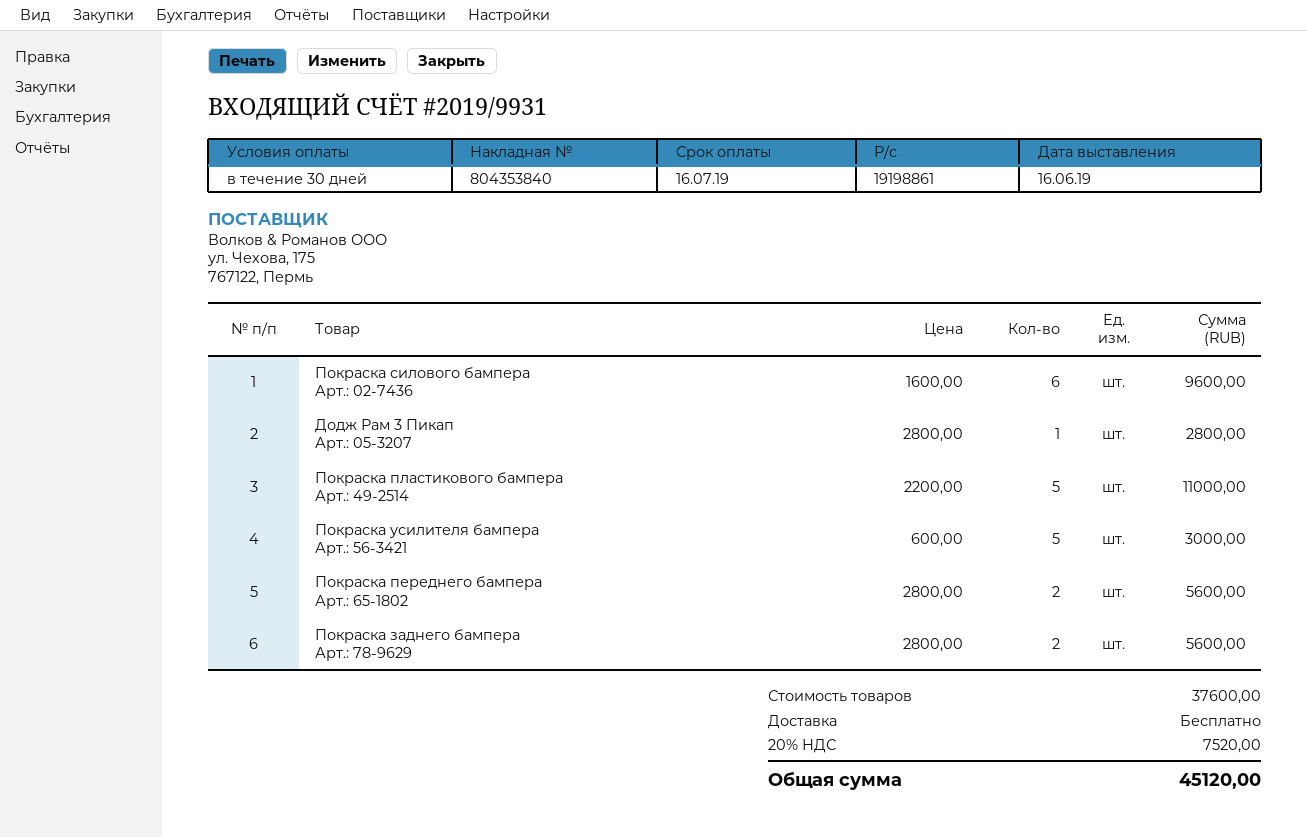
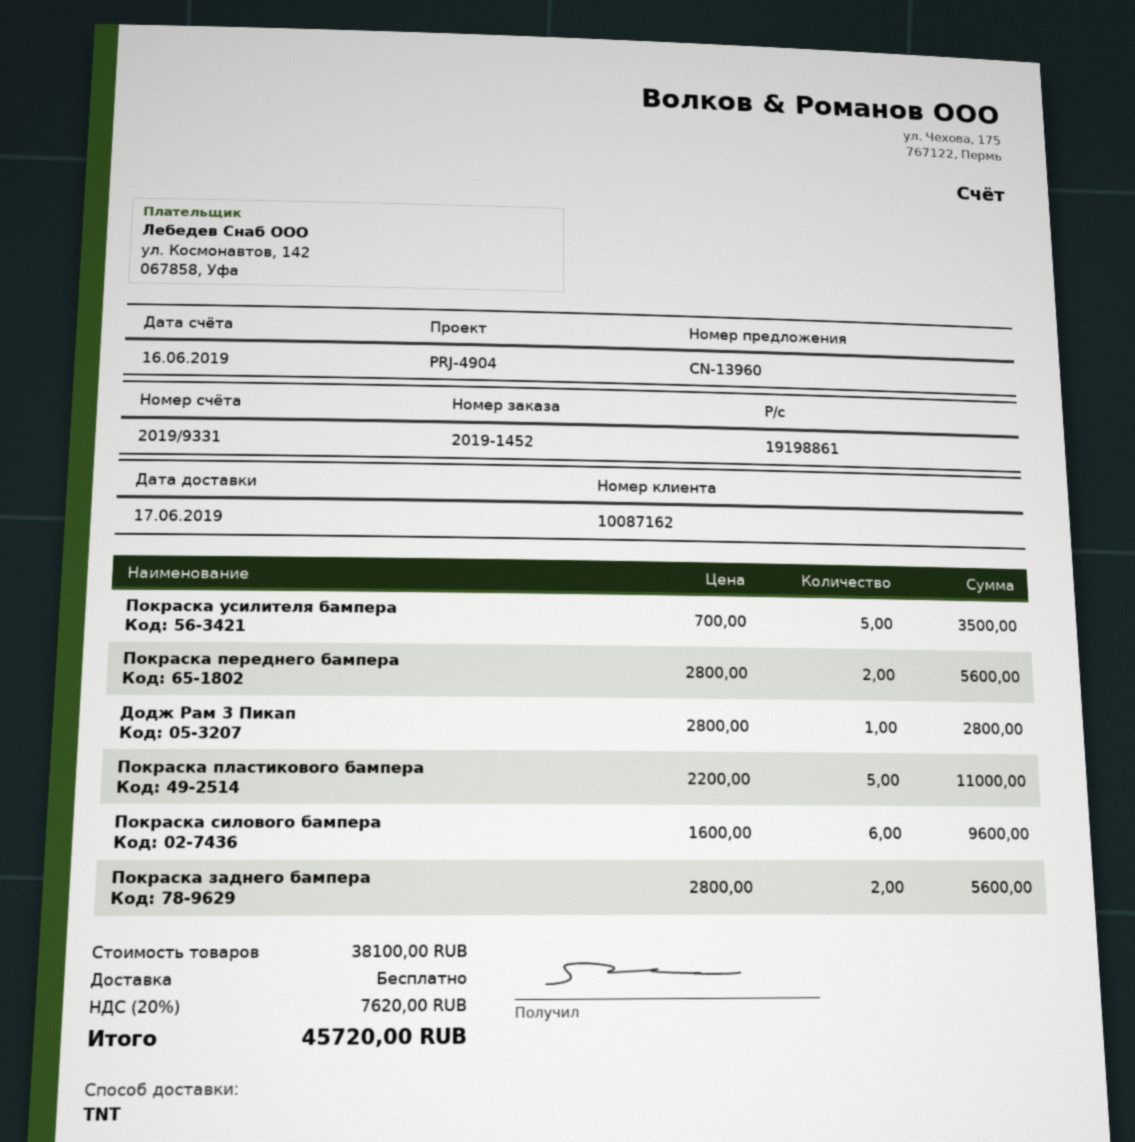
invoice number: 2019/9931 -> 2019/9331
Покраска усилителя бампера: 5 x 600.00 = 3000.00 -> 5 x 700.00 = 3500.00
subtotal: 37600.00 -> 38100.00
tax: 20% = 7520.00 -> 20% = 7620.00
total: 45120.00 -> 45720.00

